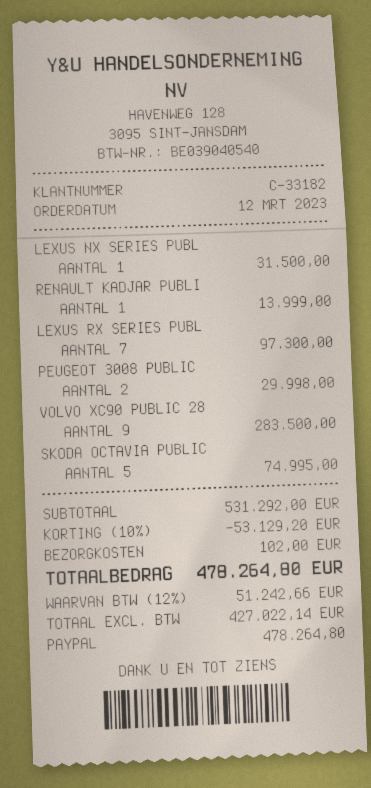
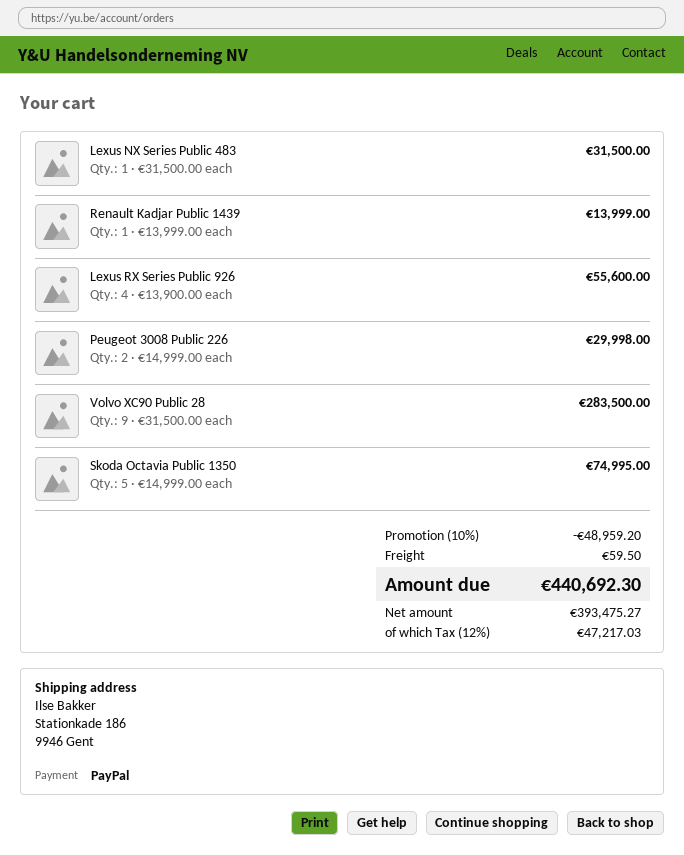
LEXUS RX SERIES PUBL: 7 for 97300.00 -> 4 for 55600.00
discount: 10% = 53129.20 -> 10% = 48959.20
shipping: 102.00 -> 59.50
net: 427022.14 -> 393475.27
tax: 12% = 51242.66 -> 12% = 47217.03
total: 478264.80 -> 440692.30

